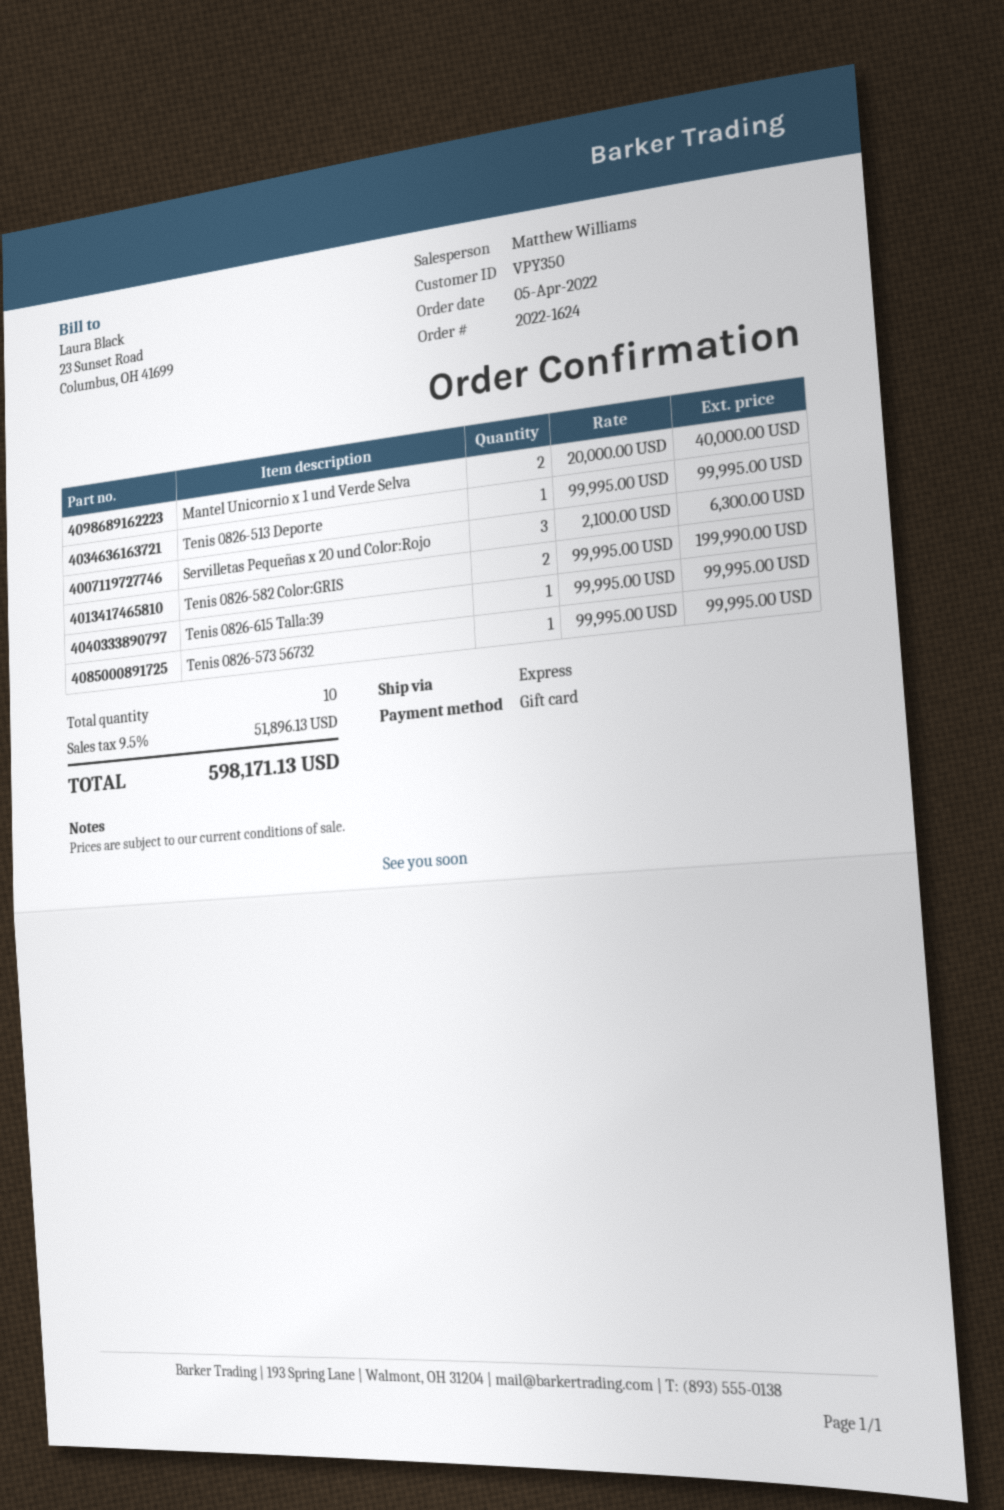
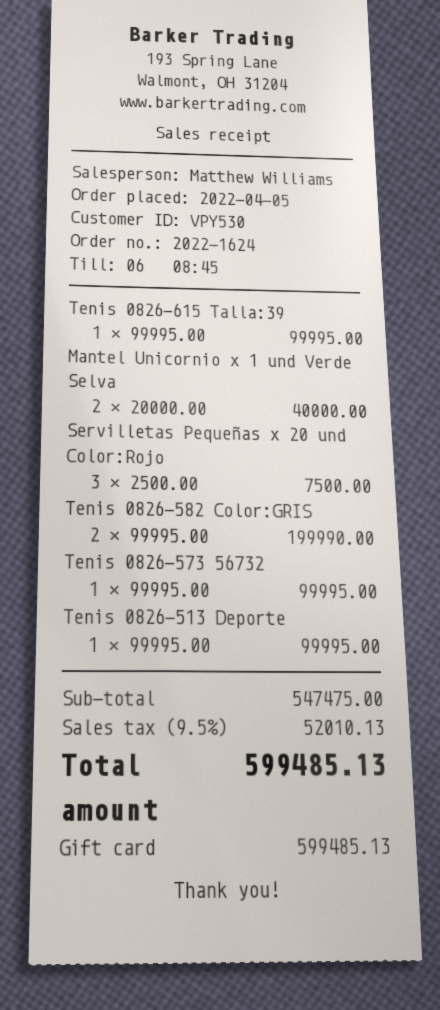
customer number: VPY350 -> VPY530
Servilletas Pequeñas x 20 und Color:Rojo: 3 x 2100.00 = 6300.00 -> 3 x 2500.00 = 7500.00
tax: 9.5% = 51896.13 -> 9.5% = 52010.13
total: 598171.13 -> 599485.13

